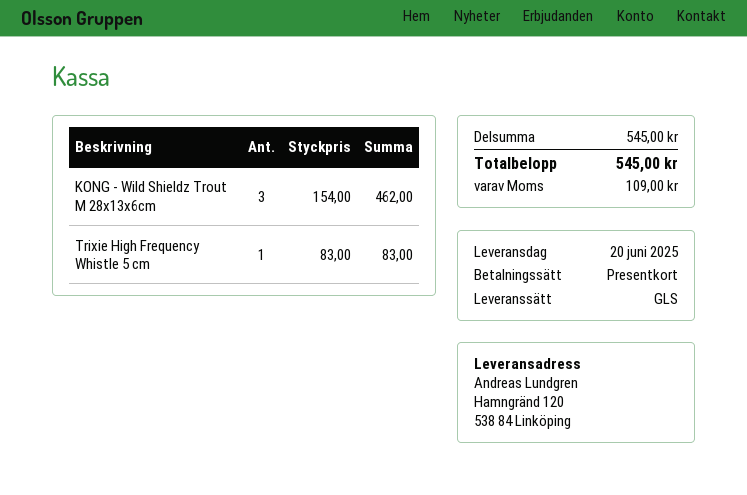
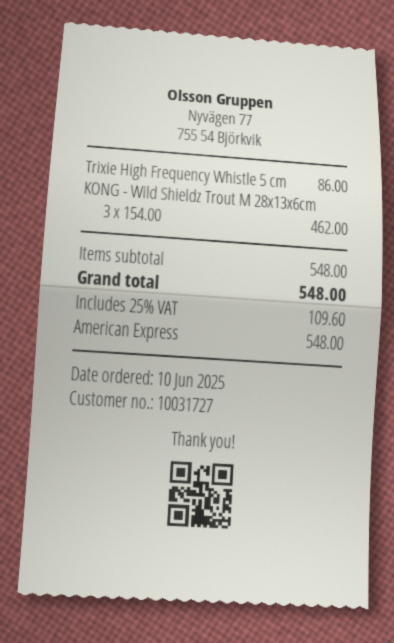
payment method: gift card -> American Express
Trixie High Frequency Whistle 5 cm: 1 x 83.00 = 83.00 -> 1 x 86.00 = 86.00
subtotal: 545.00 -> 548.00
tax: 109.00 -> 109.60
total: 545.00 -> 548.00

